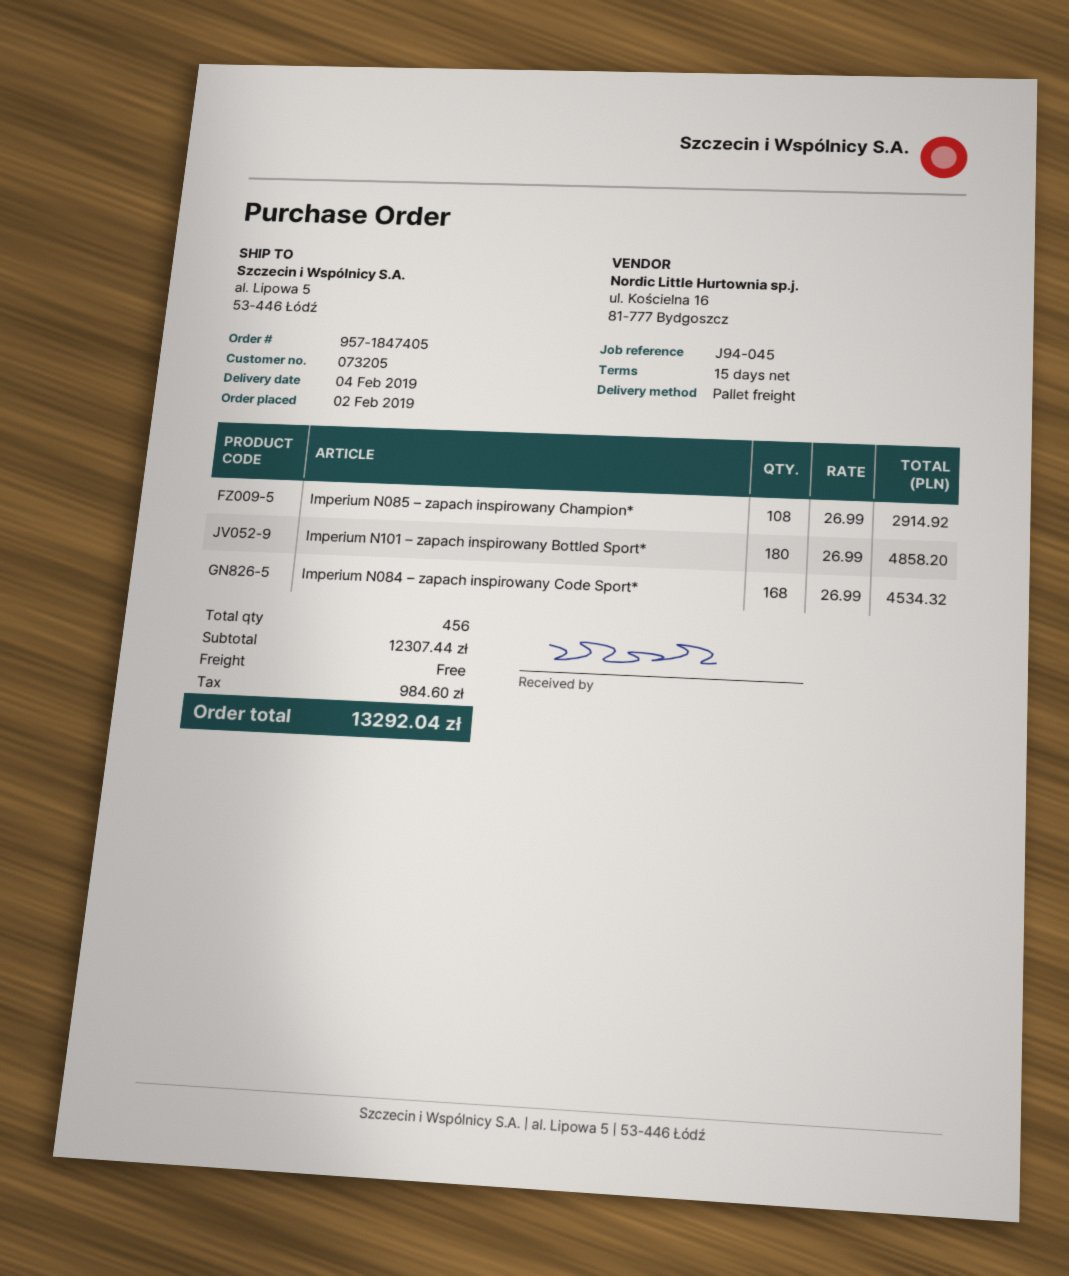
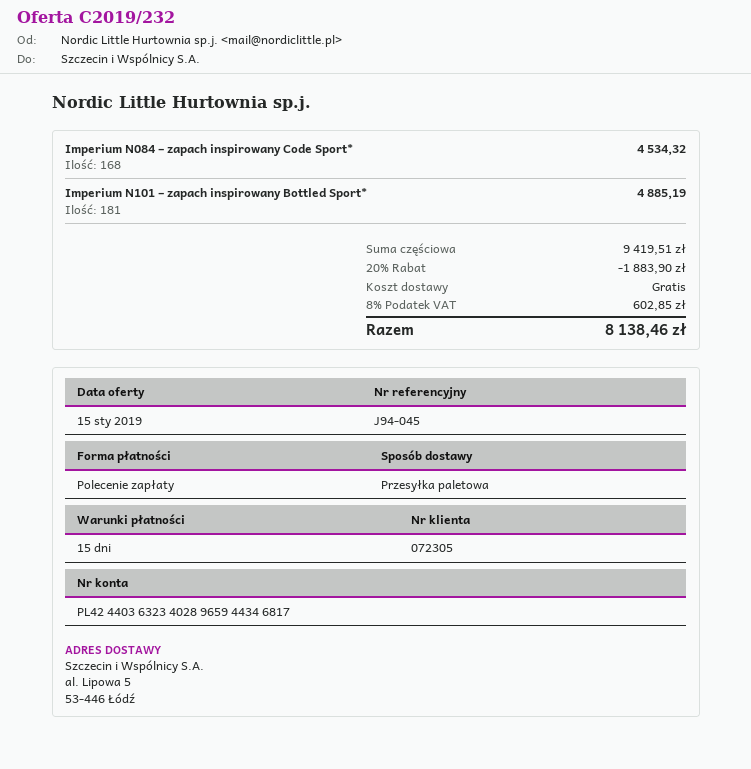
customer number: 073205 -> 072305
Imperium N085 – zapach inspirowany Champion*: 108 for 2914.92 -> none
Imperium N101 – zapach inspirowany Bottled Sport*: 180 for 4858.20 -> 181 for 4885.19
subtotal: 12307.44 -> 9419.51
discount: none -> 20% = 1883.90
tax: 984.60 -> 602.85
total: 13292.04 -> 8138.46

